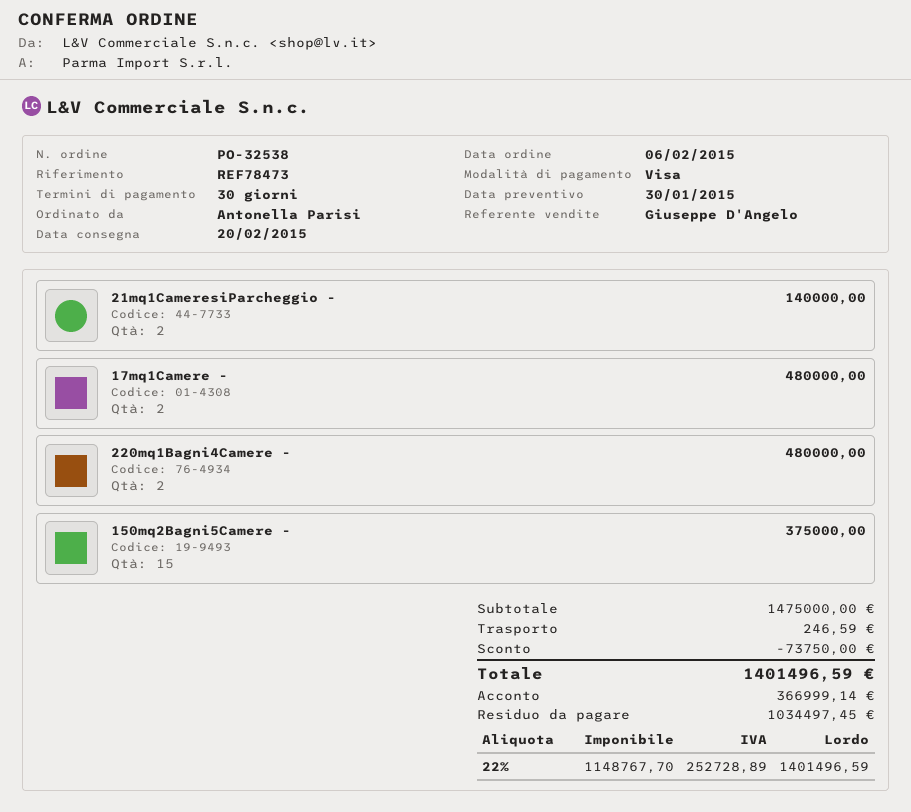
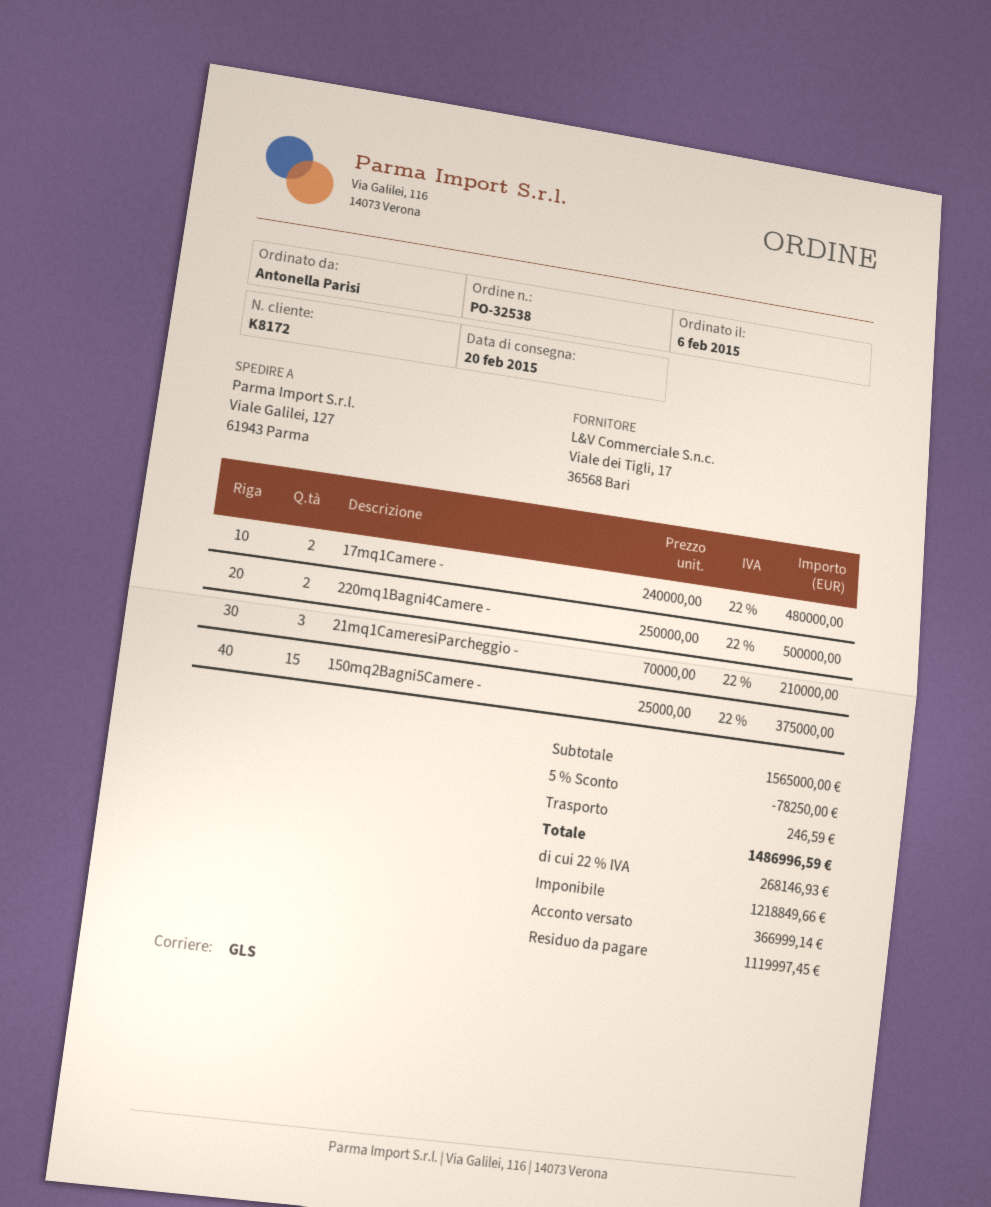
21mq1CameresiParcheggio -: 2 for 140000.00 -> 3 for 210000.00
220mq1Bagni4Camere -: 2 for 480000.00 -> 2 for 500000.00
subtotal: 1475000.00 -> 1565000.00
discount: 73750.00 -> 78250.00
net: 1148767.70 -> 1218849.66
tax: 22% = 252728.89 -> 22% = 268146.93
total: 1401496.59 -> 1486996.59
balance: 1034497.45 -> 1119997.45

